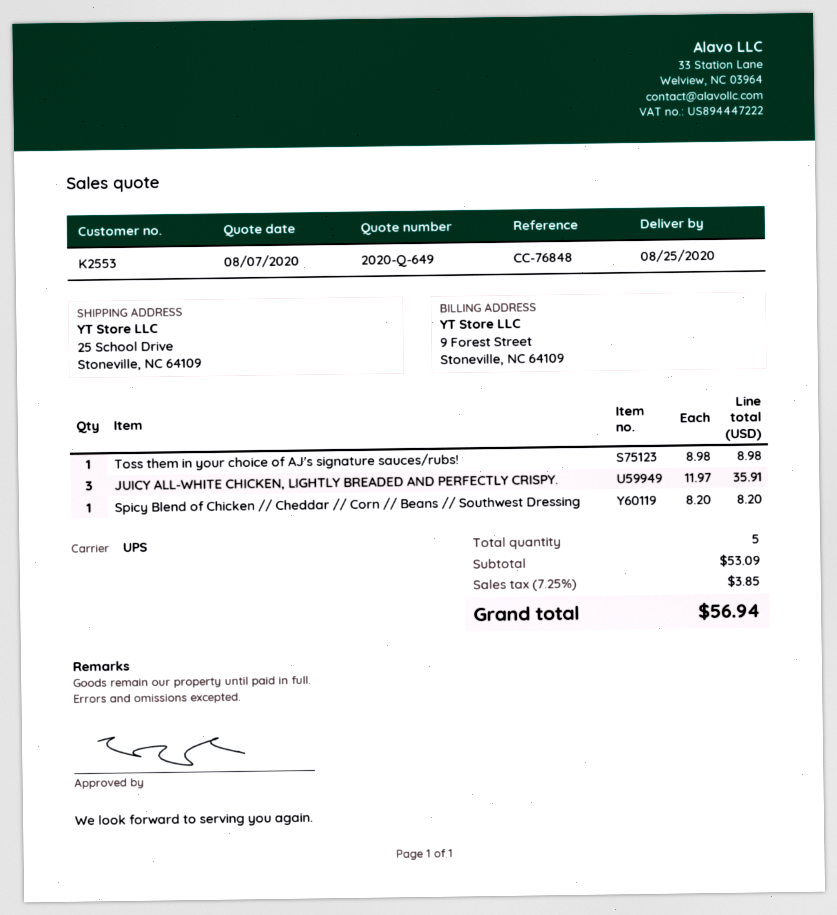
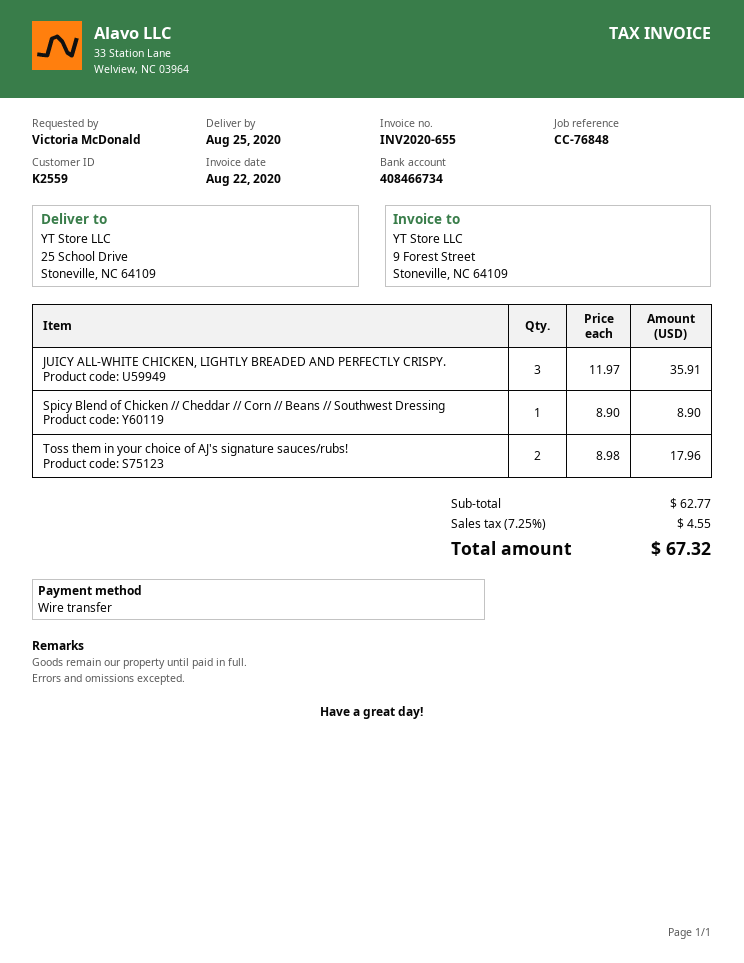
customer number: K2553 -> K2559
Toss them in your choice of AJ's signature sauces/rubs!: 1 x 8.98 = 8.98 -> 2 x 8.98 = 17.96
Spicy Blend of Chicken // Cheddar // Corn // Beans // Southwest Dressing: 1 x 8.20 = 8.20 -> 1 x 8.90 = 8.90
subtotal: 53.09 -> 62.77
tax: 7.25% = 3.85 -> 7.25% = 4.55
total: 56.94 -> 67.32

